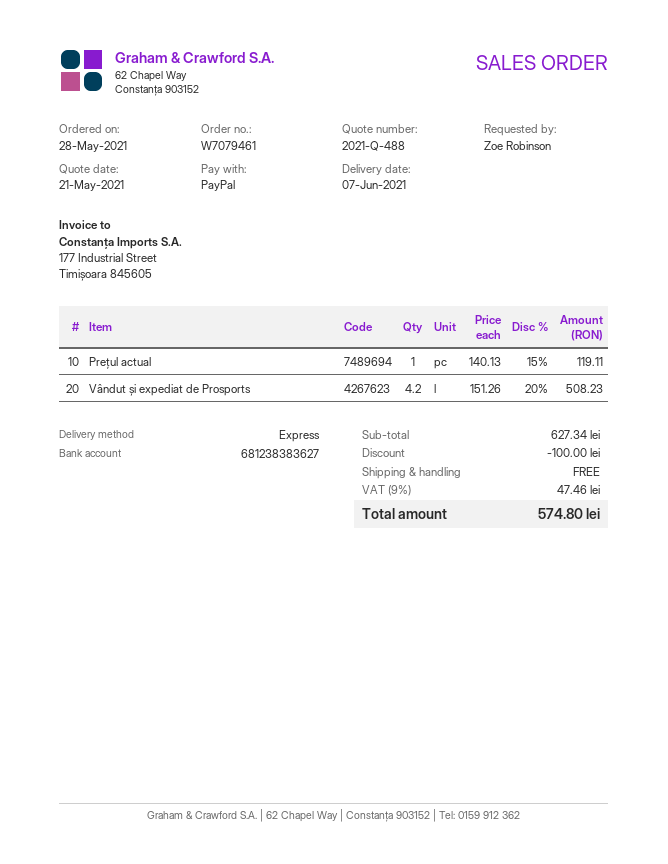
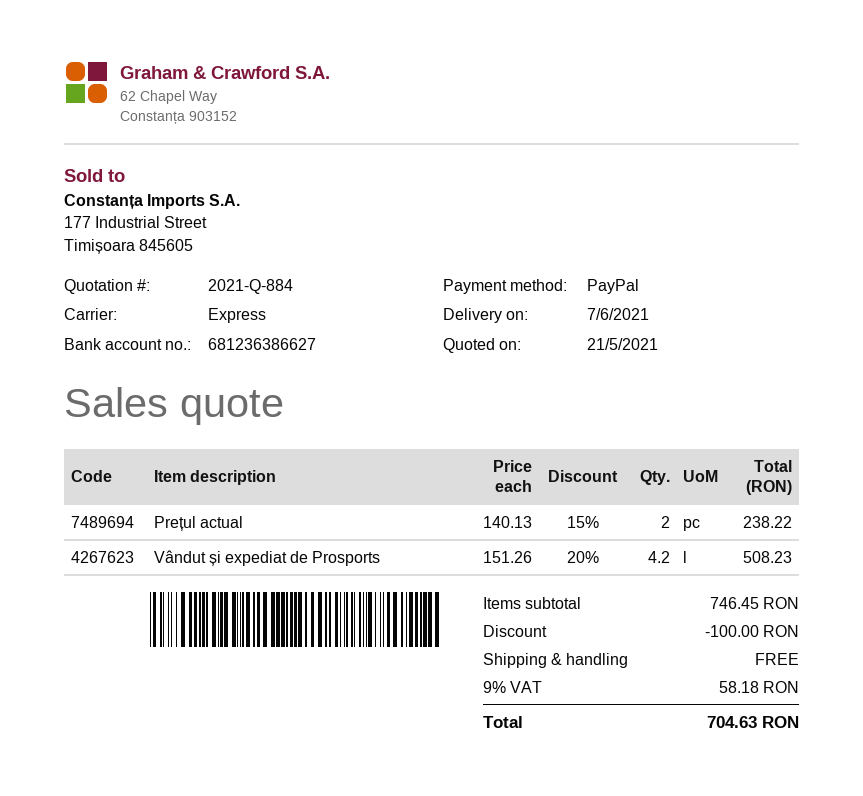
quote number: 2021-Q-488 -> 2021-Q-884
bank account: 681238383627 -> 681236386627
Prețul actual: 1 x 140.13 - 15% = 119.11 -> 2 x 140.13 - 15% = 238.22
subtotal: 627.34 -> 746.45
tax: 9% = 47.46 -> 9% = 58.18
total: 574.80 -> 704.63

